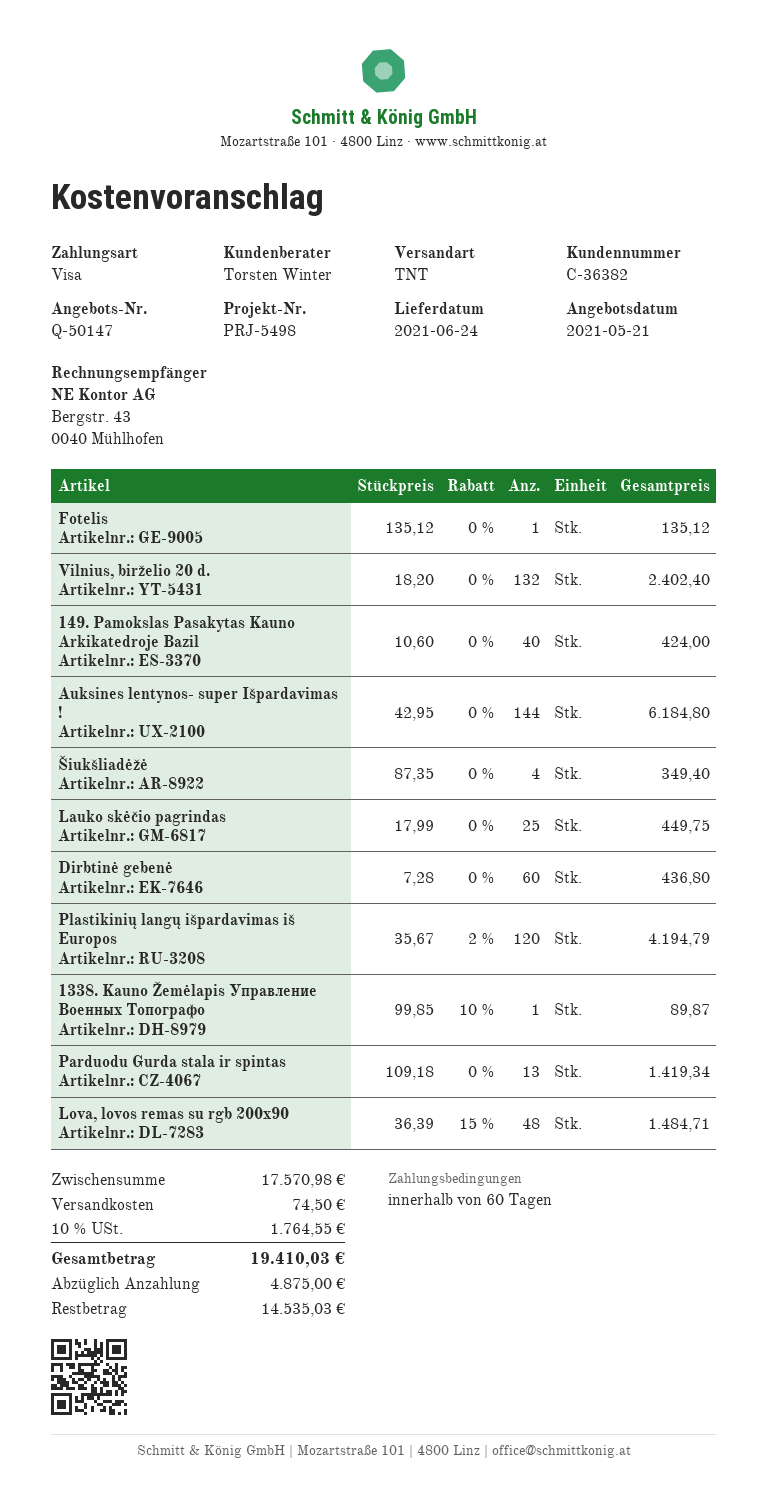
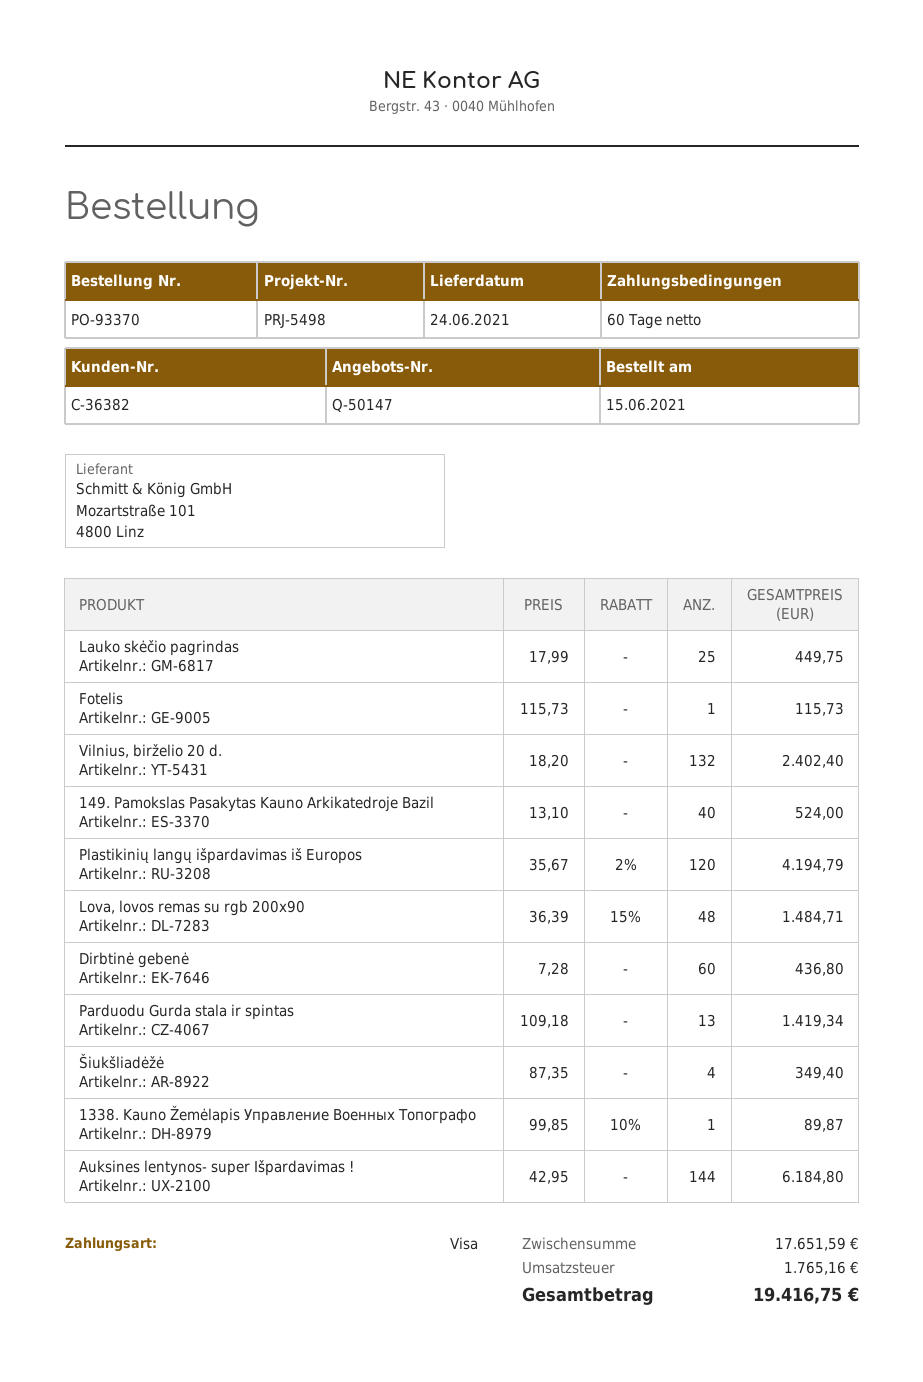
Fotelis: 1 x 135.12 = 135.12 -> 1 x 115.73 = 115.73
149. Pamokslas Pasakytas Kauno Arkikatedroje Bazil: 40 x 10.60 = 424.00 -> 40 x 13.10 = 524.00
subtotal: 17570.98 -> 17651.59
shipping: 74.50 -> none
tax: 1764.55 -> 1765.16
total: 19410.03 -> 19416.75

